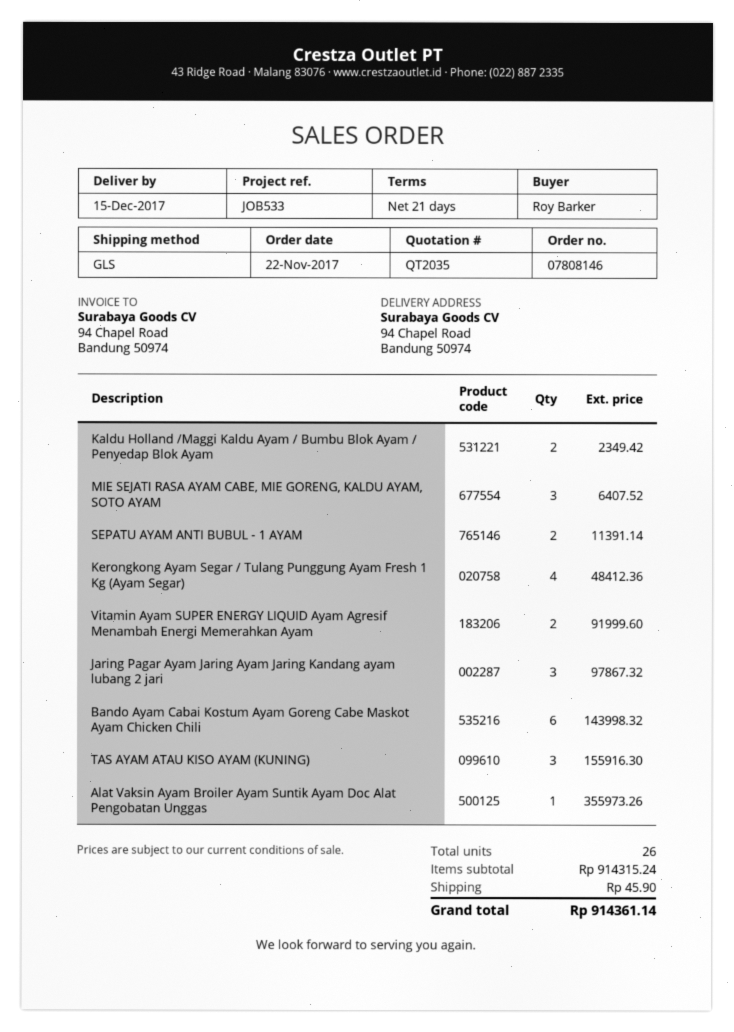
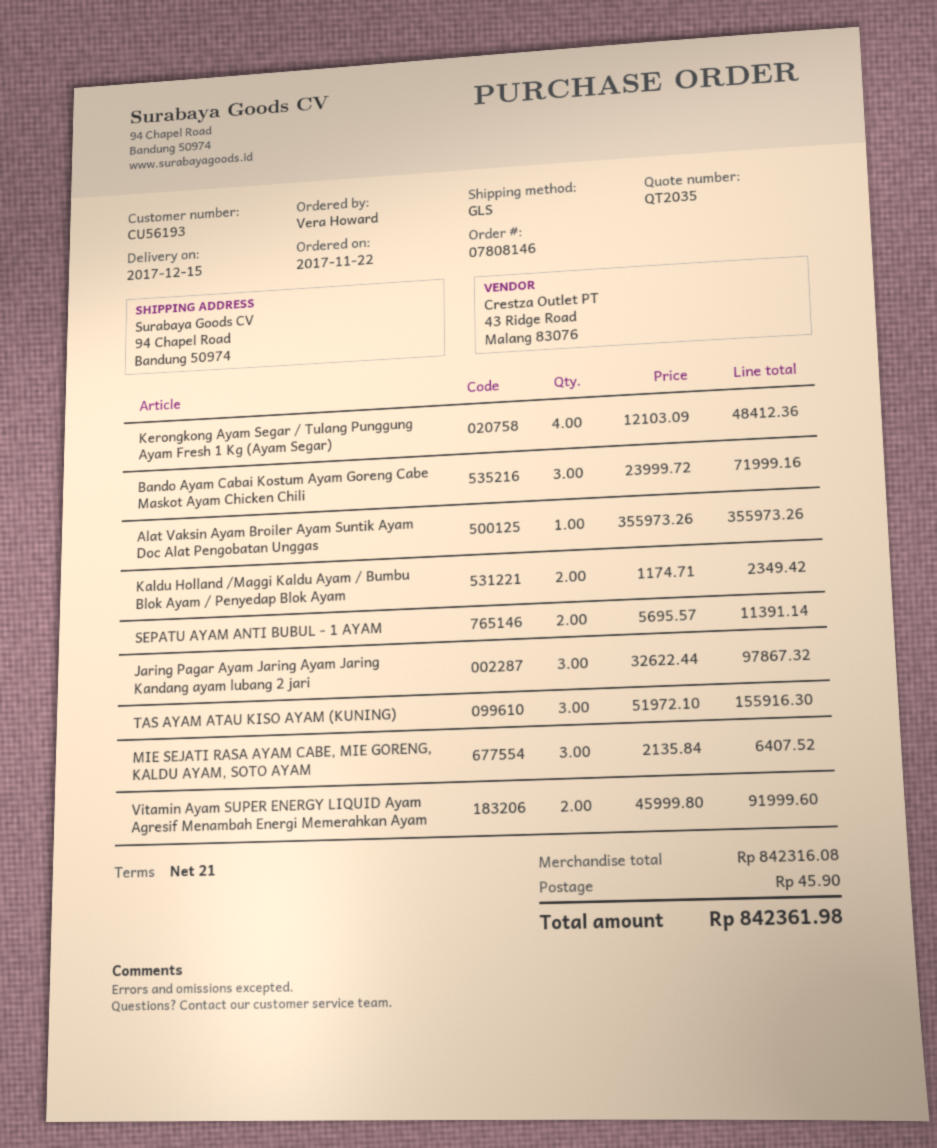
ordered by: Roy Barker -> Vera Howard
Bando Ayam Cabai Kostum Ayam Goreng Cabe Maskot Ayam Chicken Chili: 6 for 143998.32 -> 3 for 71999.16
subtotal: 914315.24 -> 842316.08
total: 914361.14 -> 842361.98

